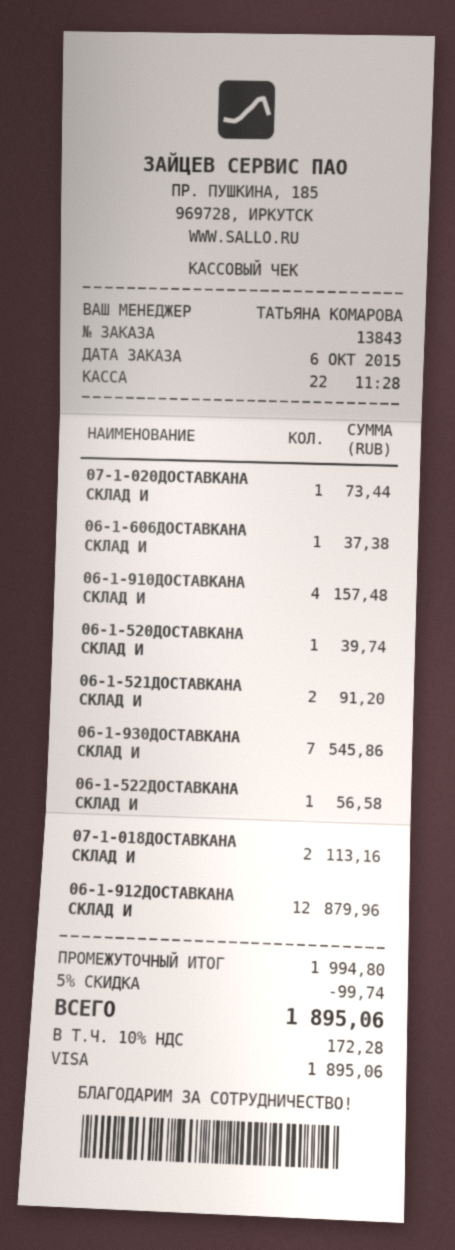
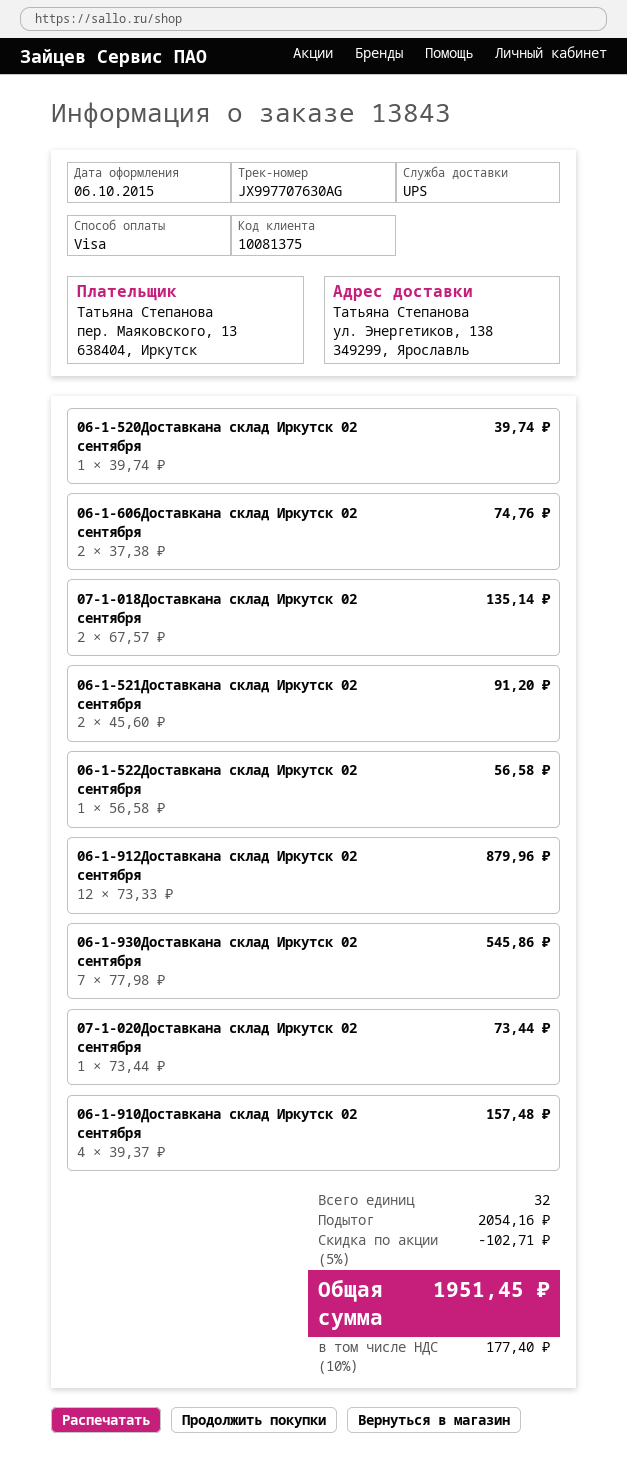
06-1-606ДОСТАВКАНА СКЛАД И: 1 for 37.38 -> 2 for 74.76
07-1-018ДОСТАВКАНА СКЛАД И: 2 for 113.16 -> 2 for 135.14
subtotal: 1994.80 -> 2054.16
discount: 5% = 99.74 -> 5% = 102.71
tax: 10% = 172.28 -> 10% = 177.40
total: 1895.06 -> 1951.45

